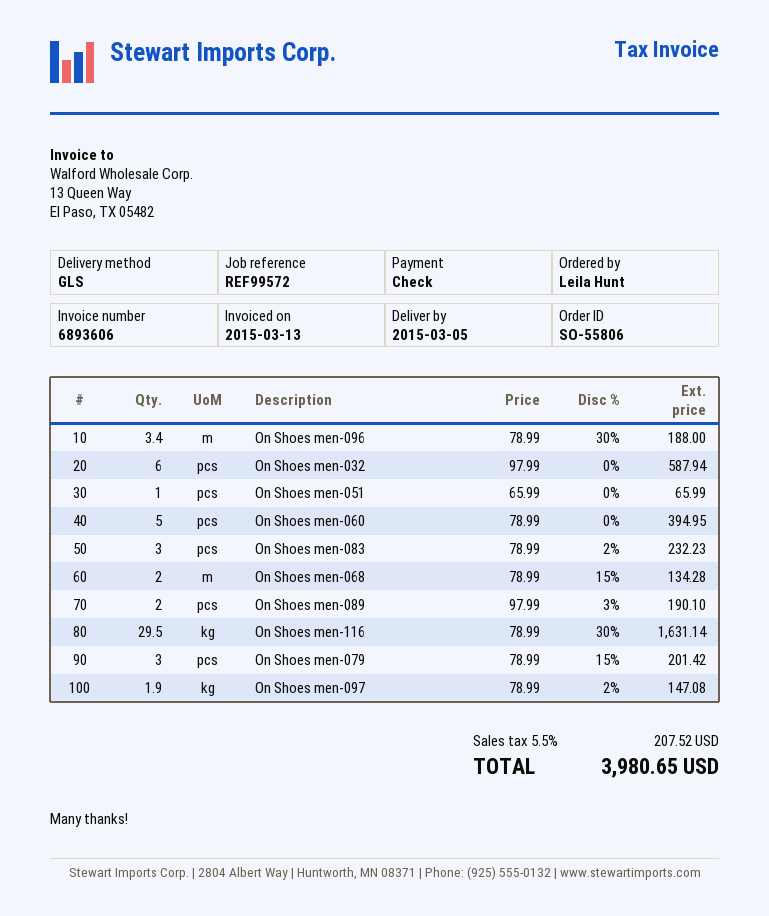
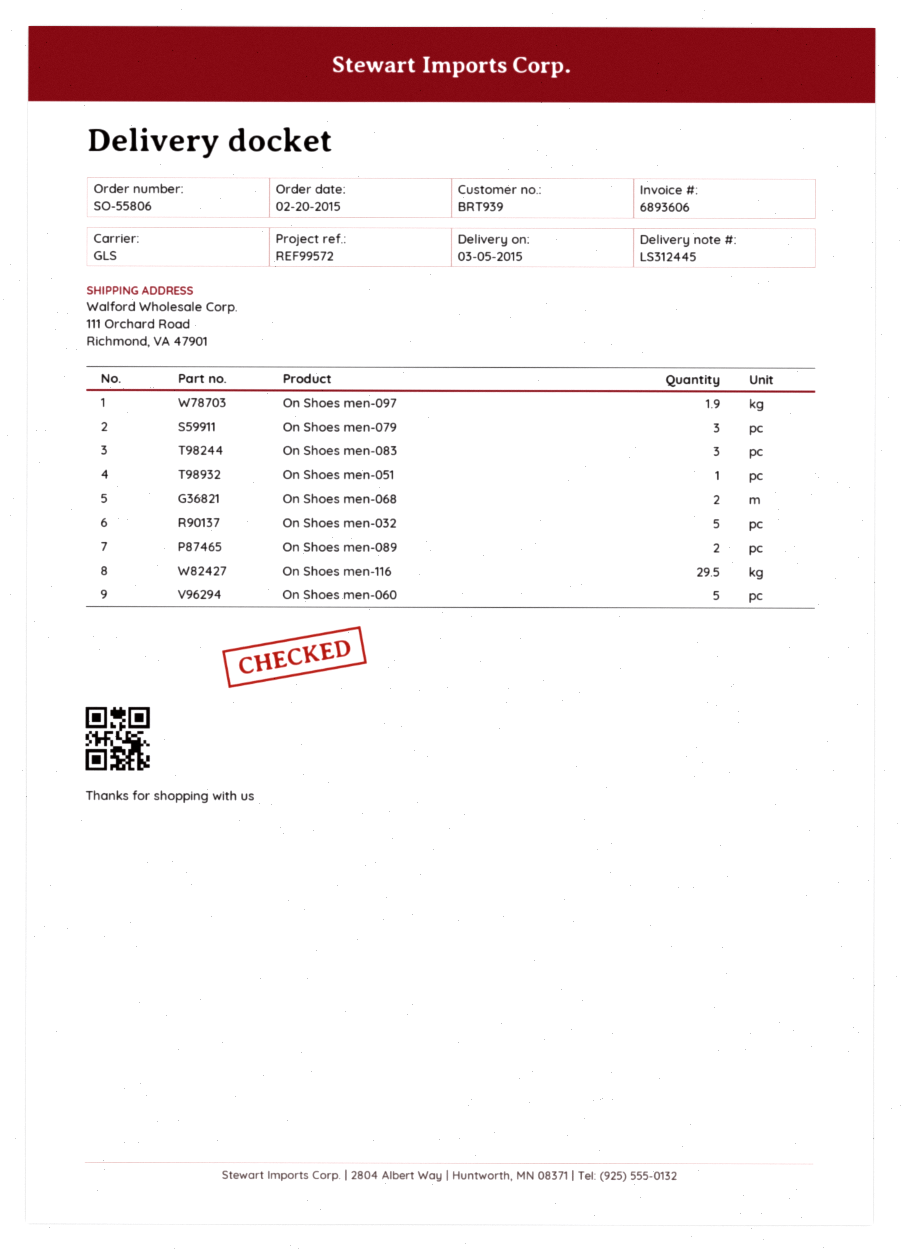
On Shoes men-096: 3.4 -> none
On Shoes men-032: 6 -> 5

